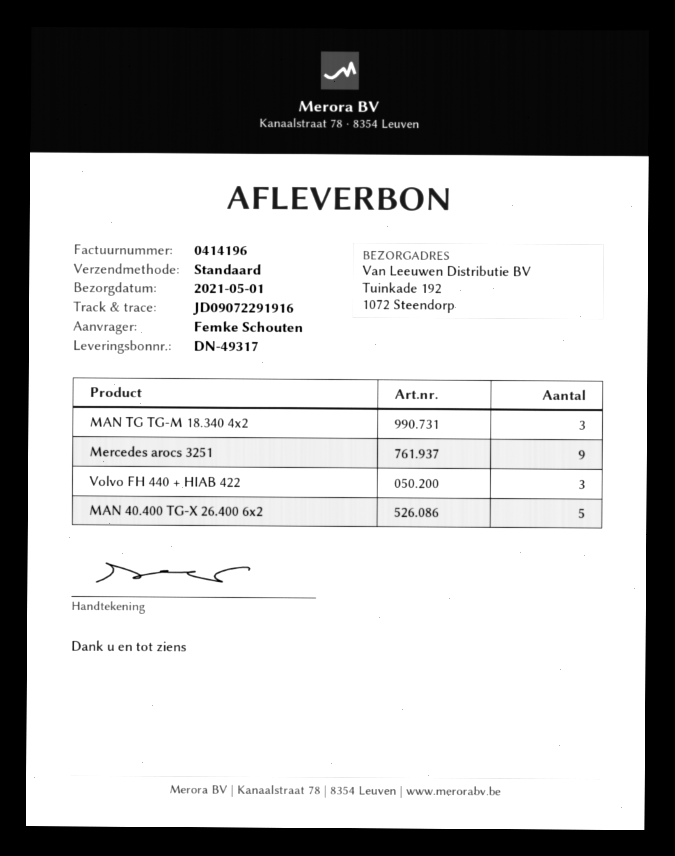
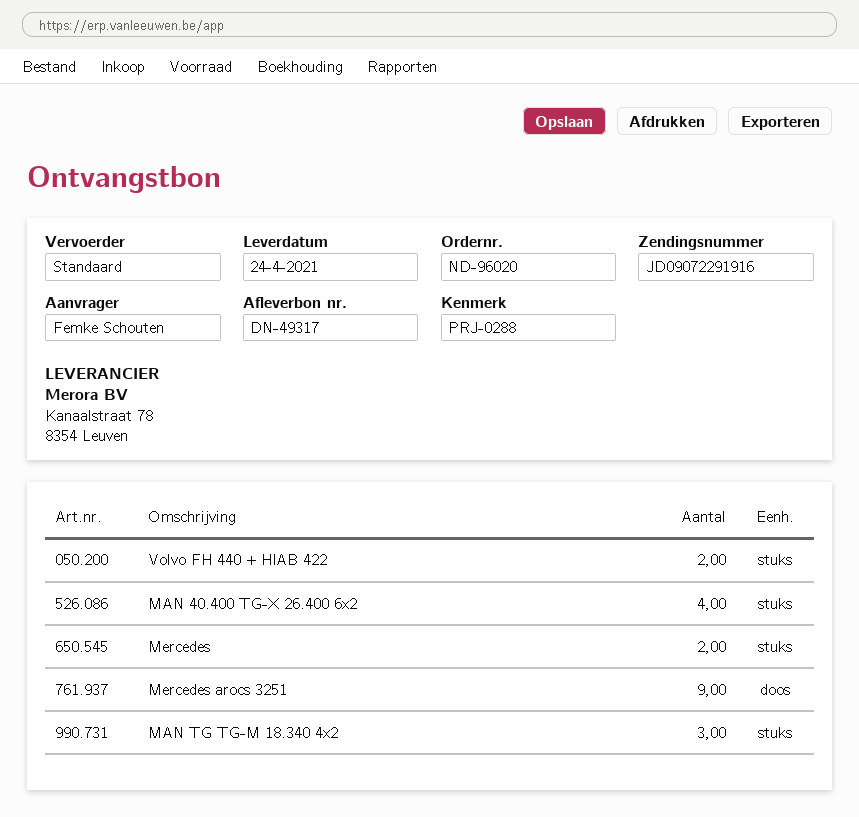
delivery date: 2021-05-01 -> 2021-04-24
Volvo FH 440 + HIAB 422: 3 -> 2
MAN 40.400 TG-X 26.400 6x2: 5 -> 4
Mercedes: none -> 2

